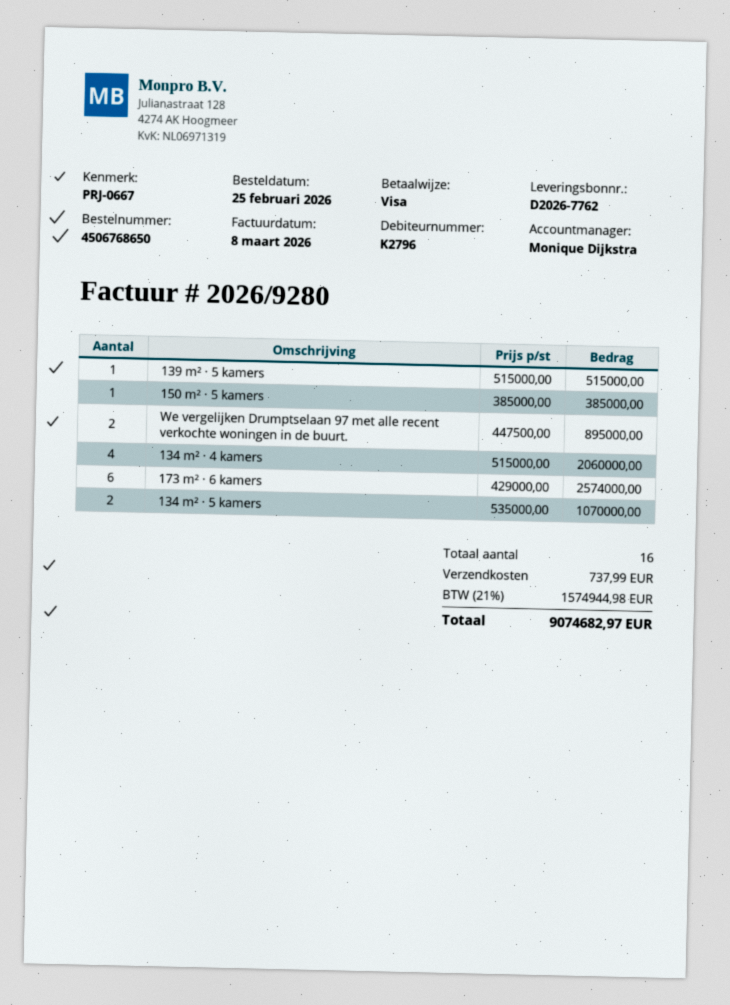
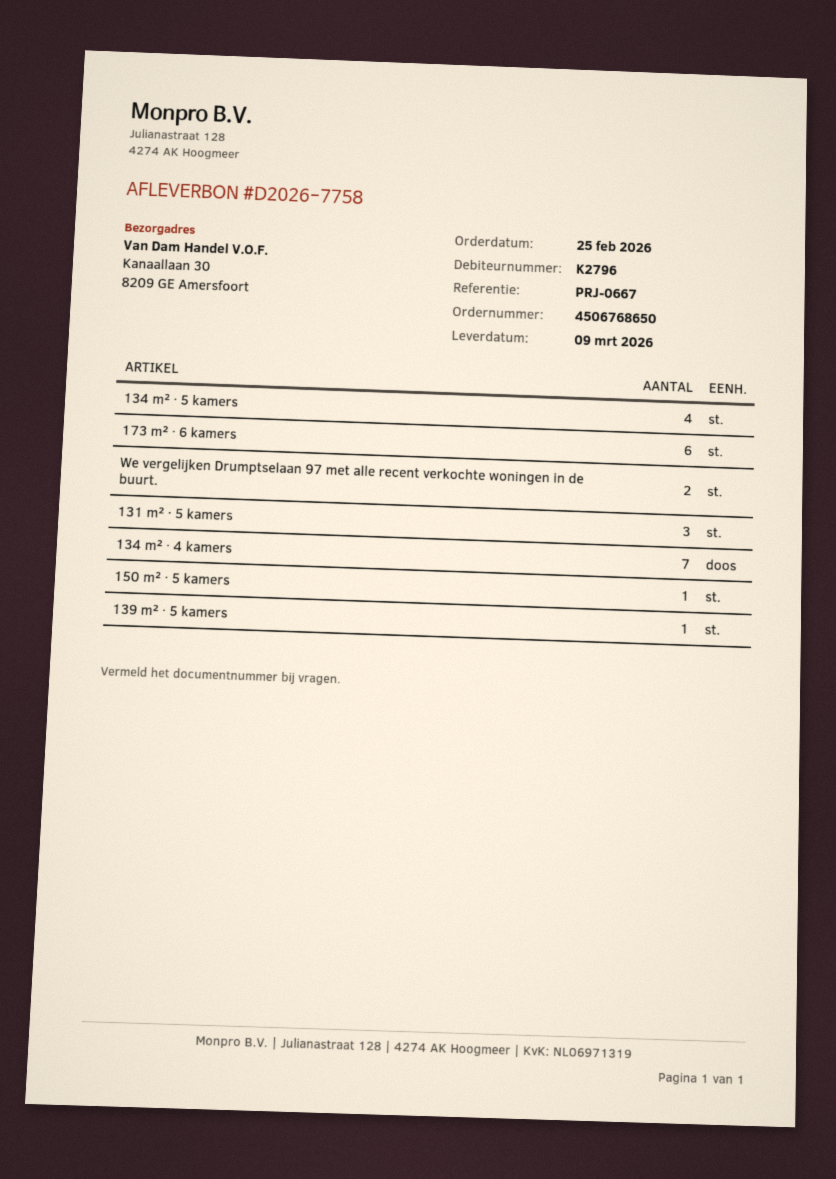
delivery note number: D2026-7762 -> D2026-7758
134 m² · 4 kamers: 4 -> 7
134 m² · 5 kamers: 2 -> 4
131 m² · 5 kamers: none -> 3

